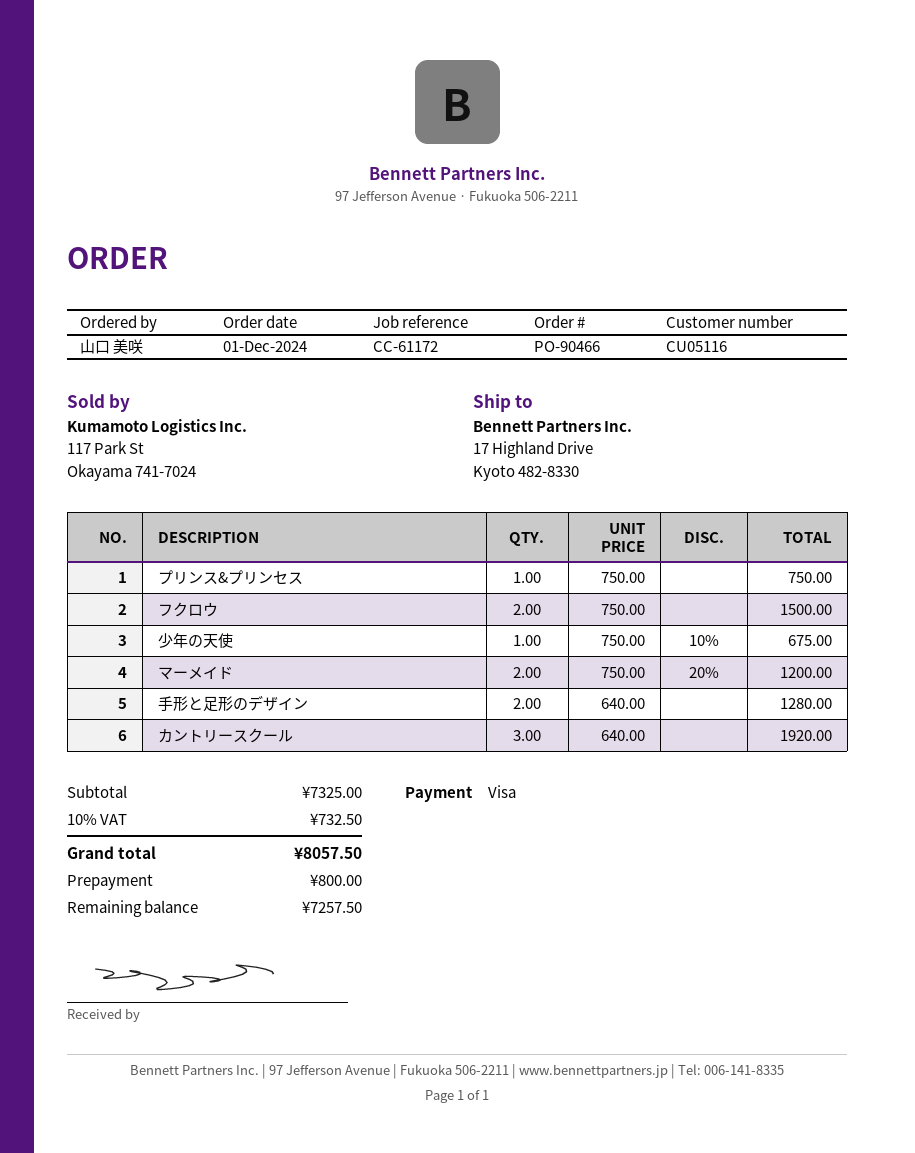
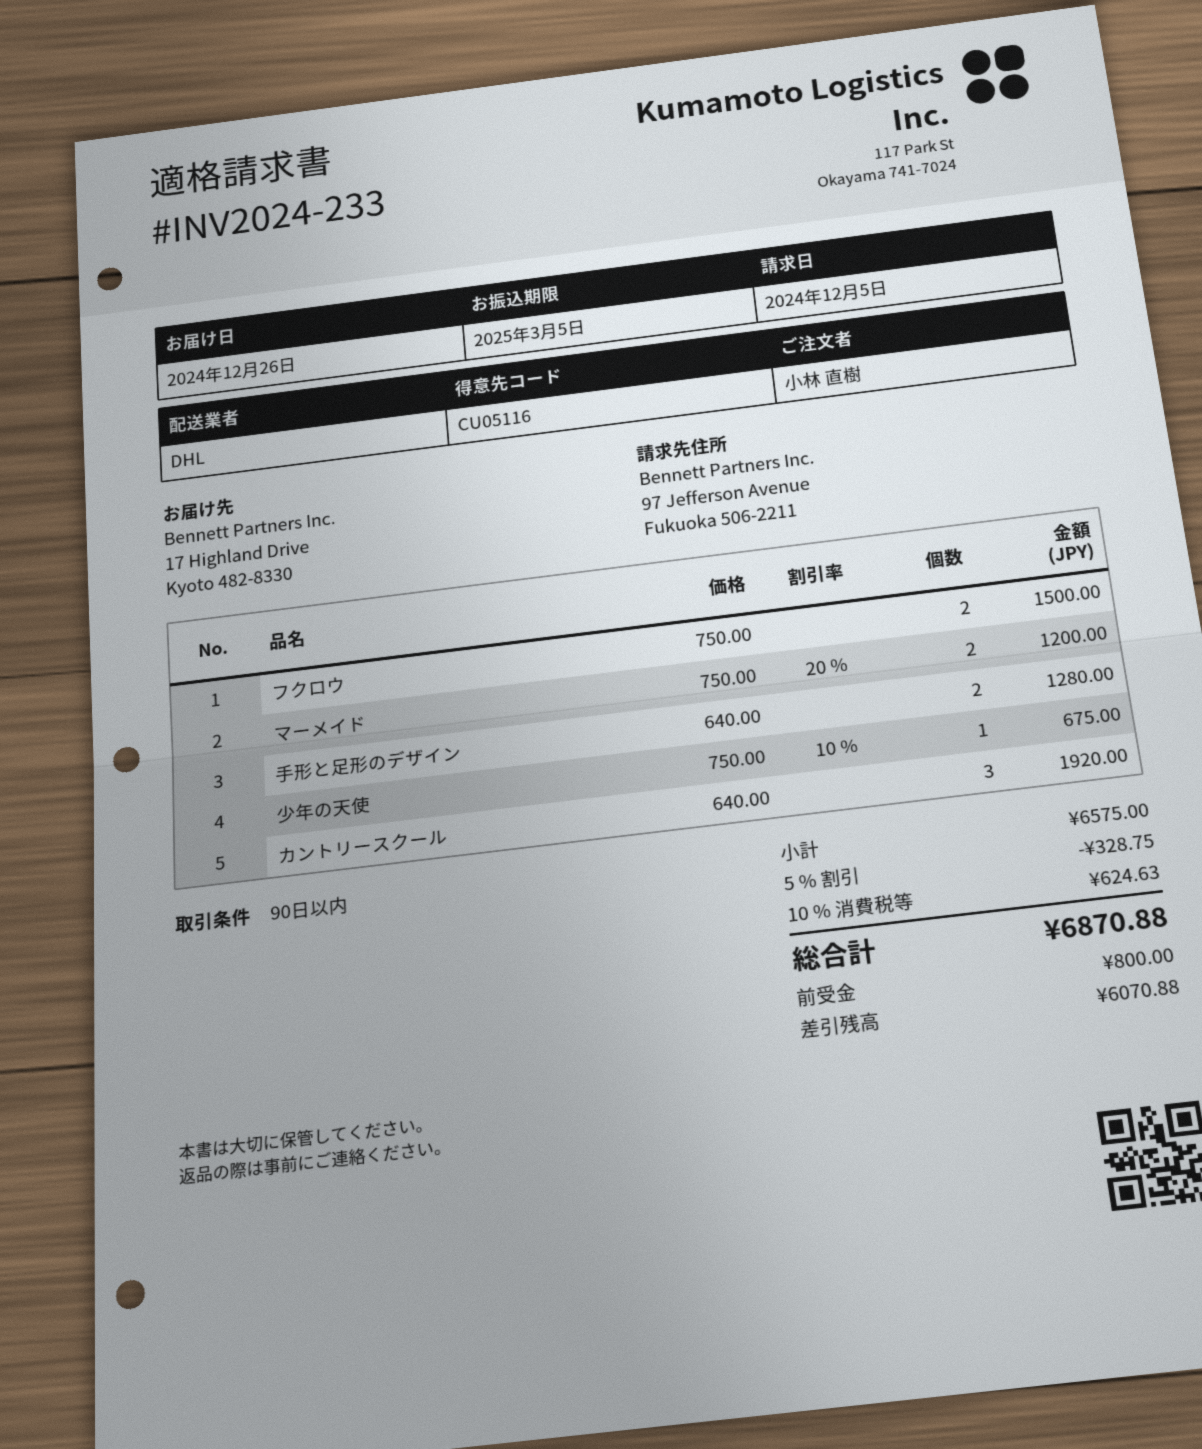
ordered by: 山口 美咲 -> 小林 直樹
プリンス&プリンセス: 1 x 750.00 = 750.00 -> none
subtotal: 7325.00 -> 6575.00
discount: none -> 5% = 328.75
tax: 10% = 732.50 -> 10% = 624.63
total: 8057.50 -> 6870.88
balance: 7257.50 -> 6070.88

